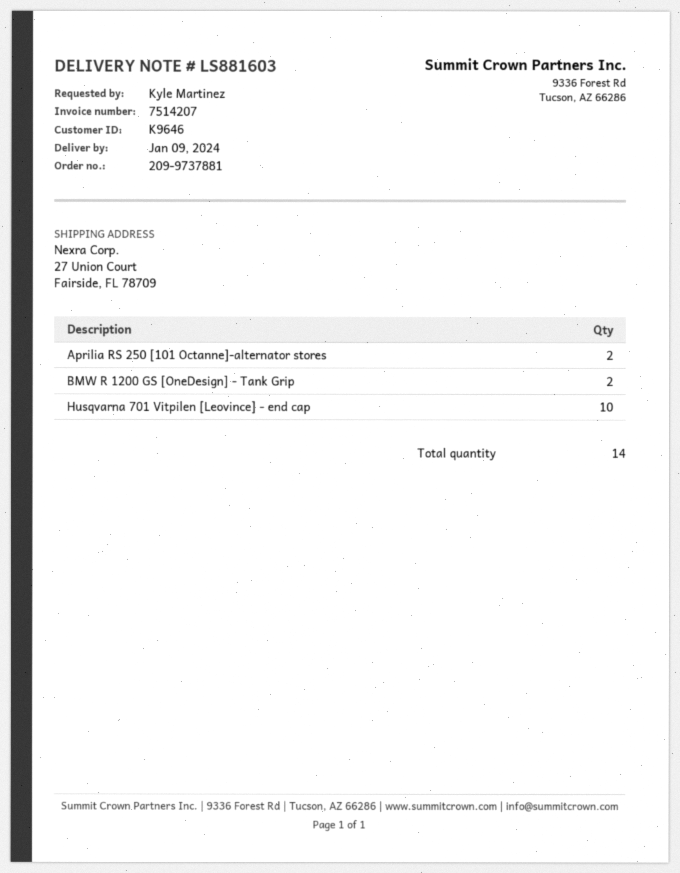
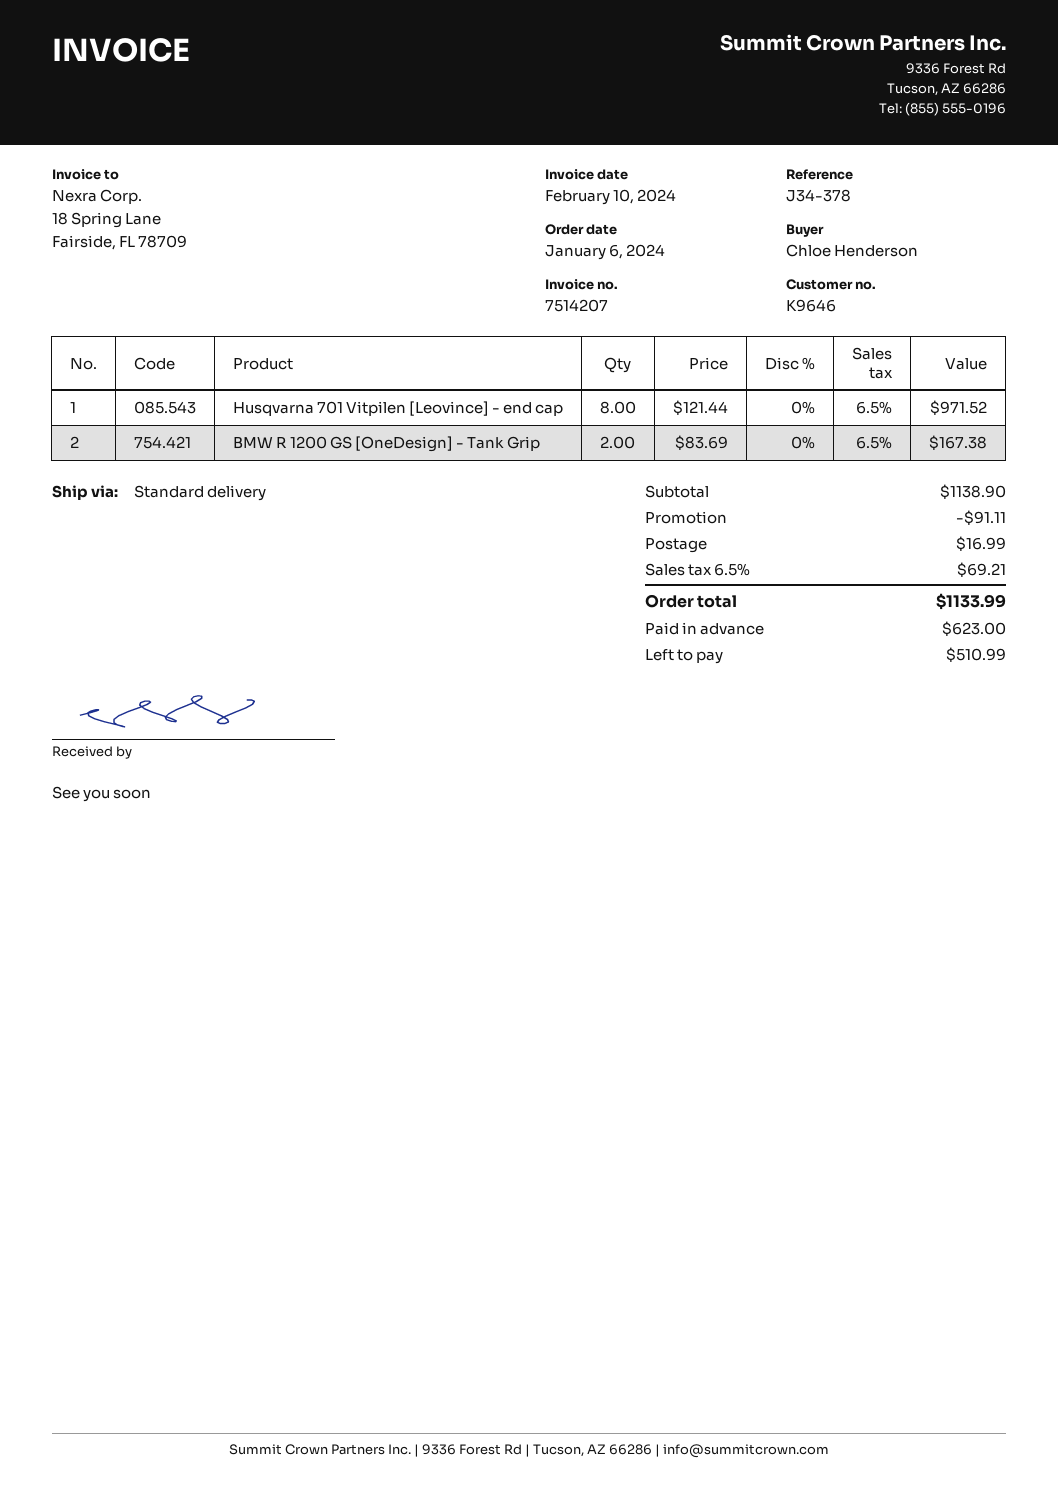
ordered by: Kyle Martinez -> Chloe Henderson
Aprilia RS 250 [101 Octanne]-alternator stores: 2 -> none
Husqvarna 701 Vitpilen [Leovince] - end cap: 10 -> 8

